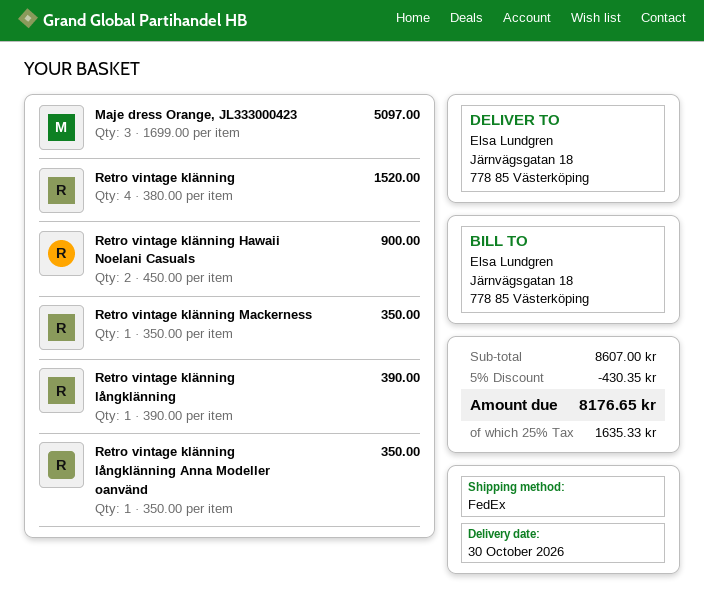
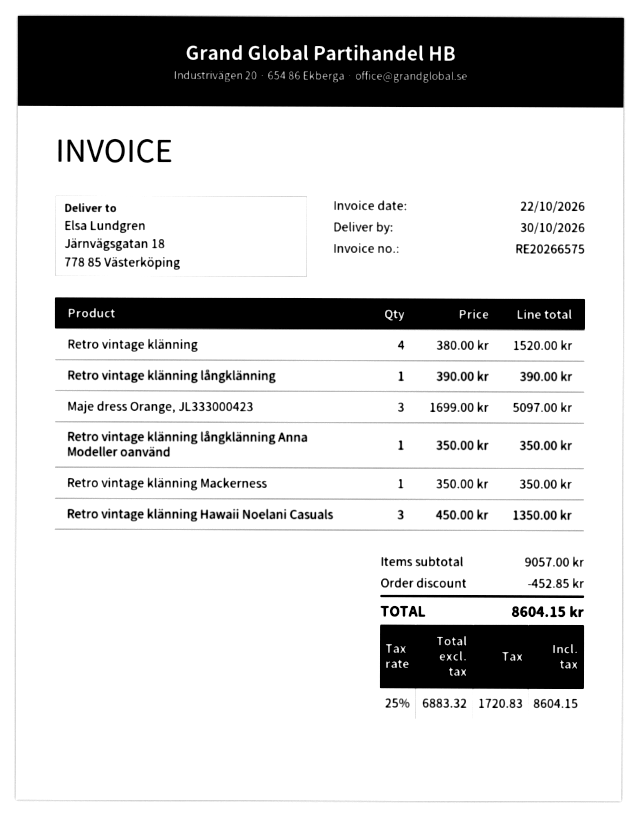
Retro vintage klänning Hawaii Noelani Casuals: 2 x 450.00 = 900.00 -> 3 x 450.00 = 1350.00
subtotal: 8607.00 -> 9057.00
discount: 430.35 -> 452.85
tax: 25% = 1635.33 -> 25% = 1720.83
total: 8176.65 -> 8604.15

